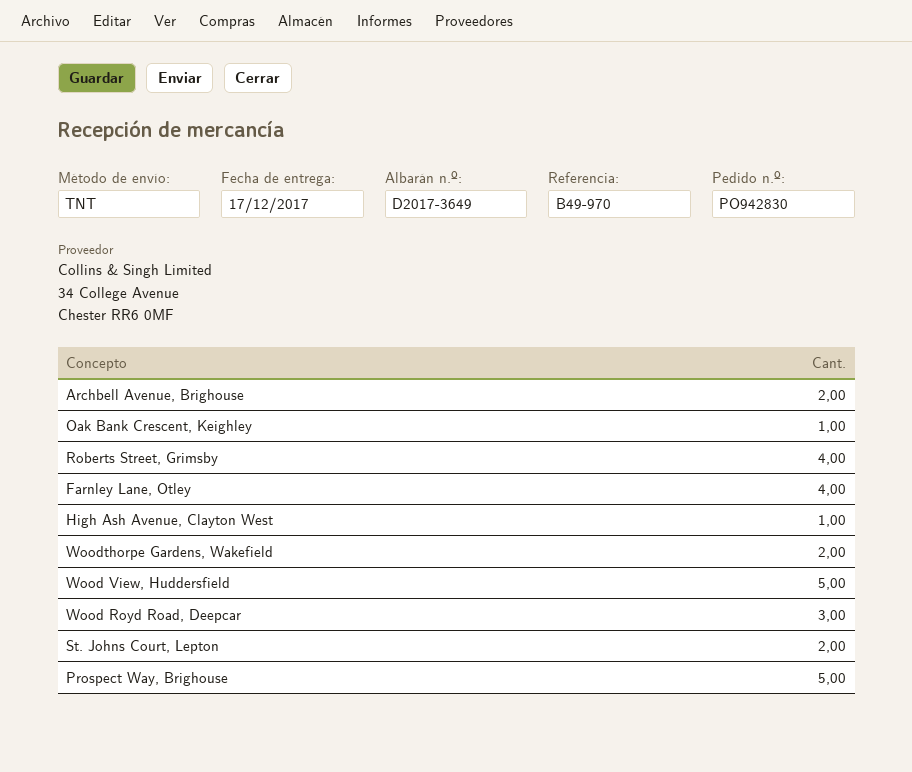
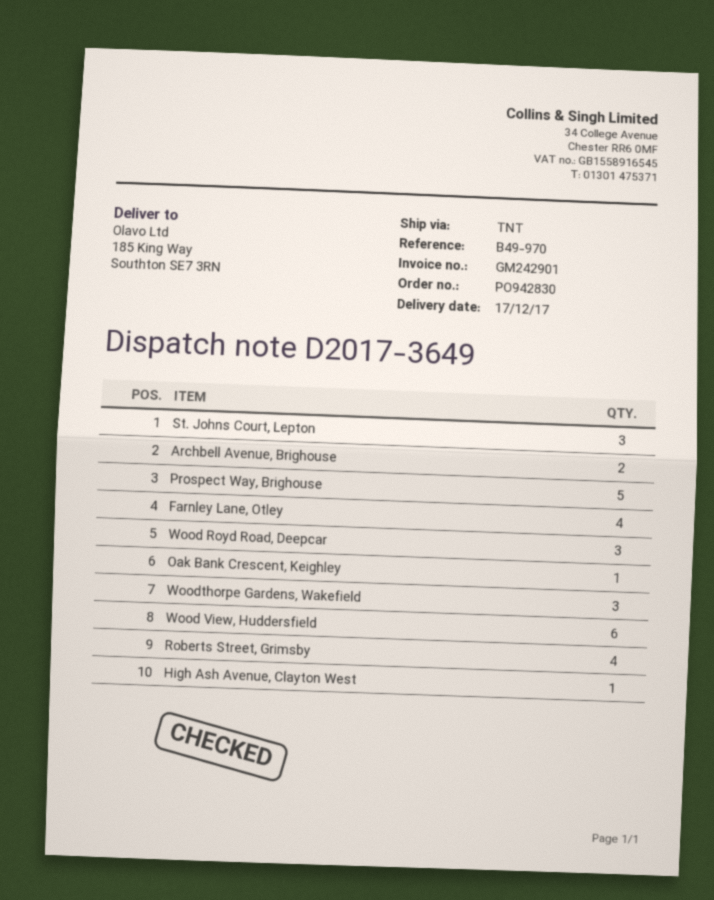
Woodthorpe Gardens, Wakefield: 2 -> 3
Wood View, Huddersfield: 5 -> 6
St. Johns Court, Lepton: 2 -> 3

